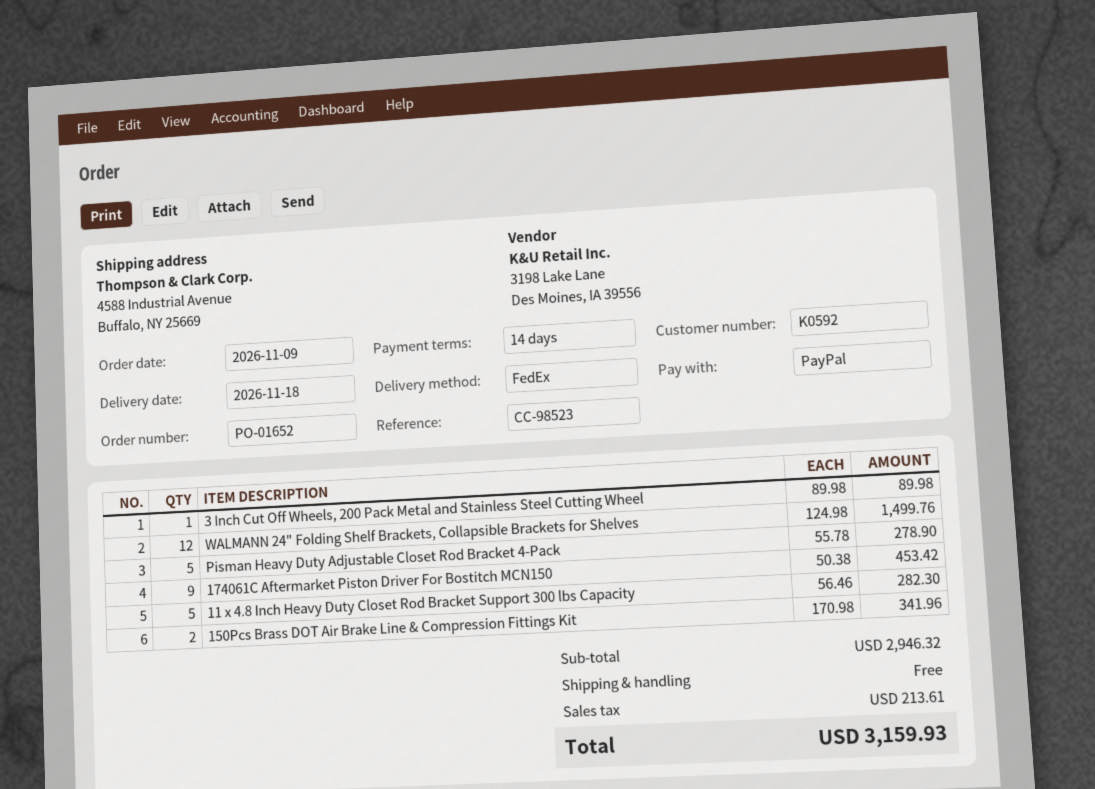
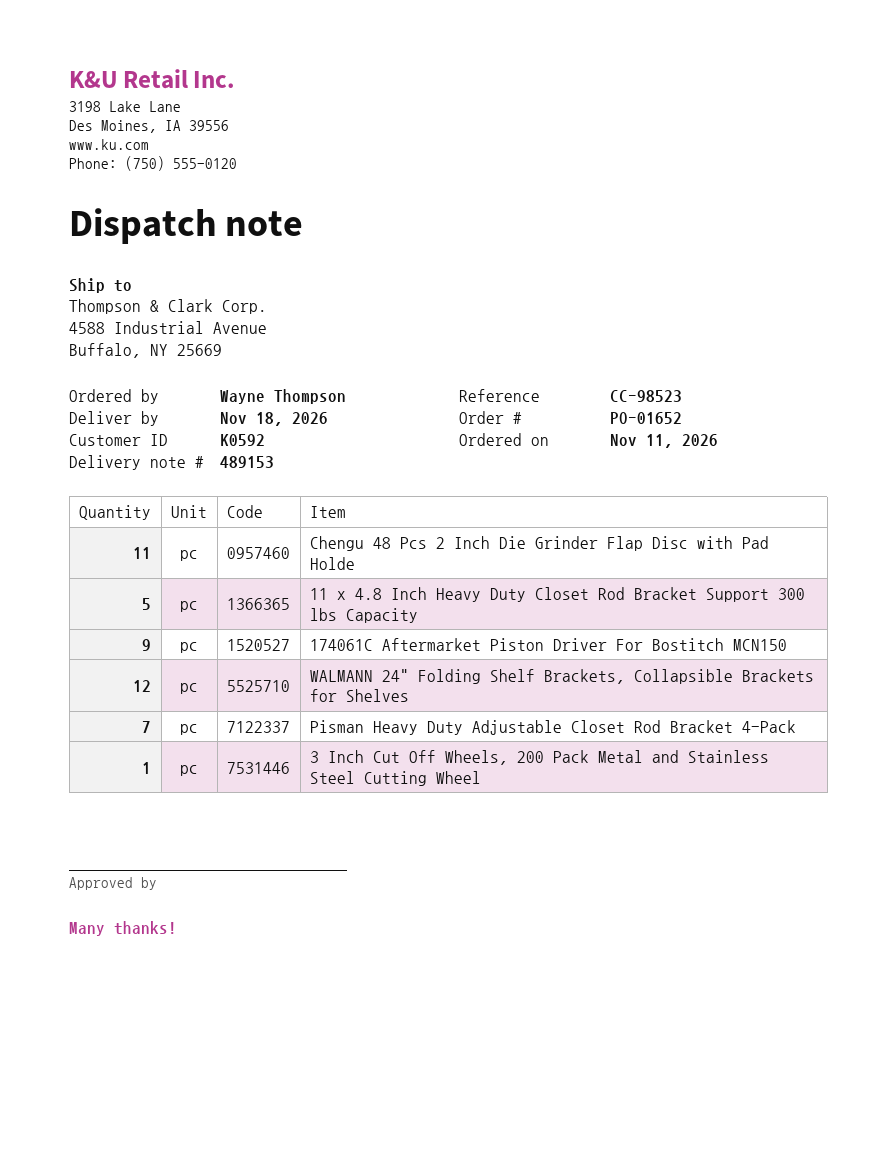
order date: 2026-11-09 -> 2026-11-11
Pisman Heavy Duty Adjustable Closet Rod Bracket 4-Pack: 5 -> 7
150Pcs Brass DOT Air Brake Line & Compression Fittings Kit: 2 -> none
Chengu 48 Pcs 2 Inch Die Grinder Flap Disc with Pad Holde: none -> 11

